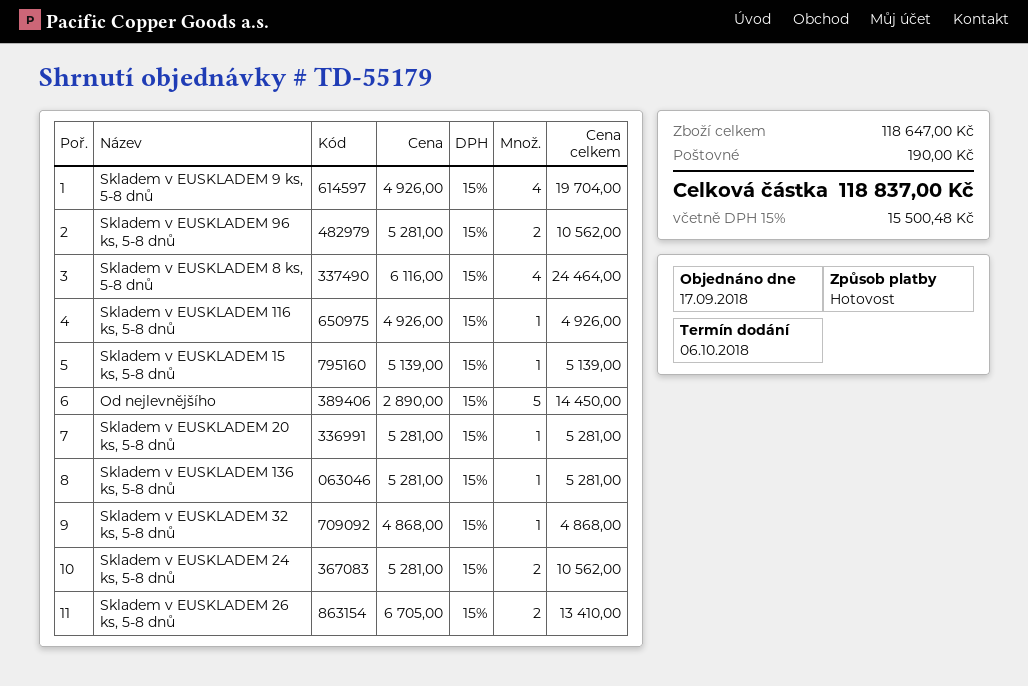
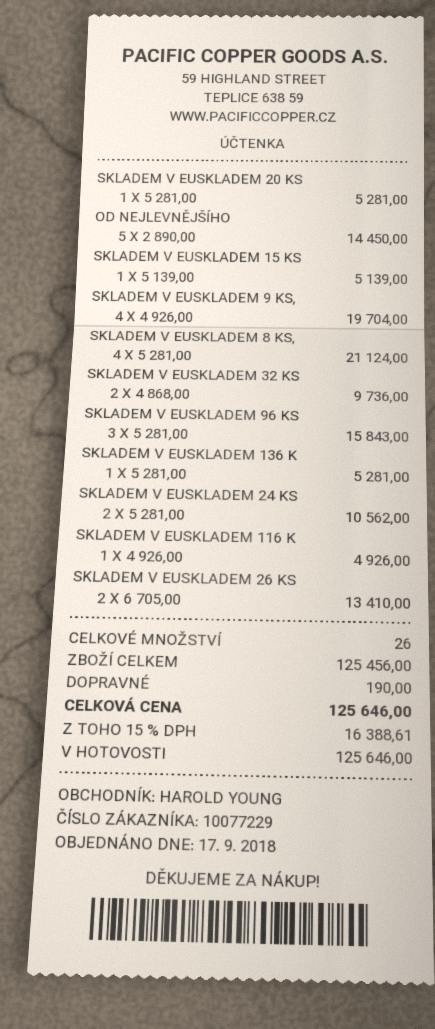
Skladem v EUSKLADEM 96 ks, 5-8 dnů: 2 x 5281.00 = 10562.00 -> 3 x 5281.00 = 15843.00
Skladem v EUSKLADEM 8 ks, 5-8 dnů: 4 x 6116.00 = 24464.00 -> 4 x 5281.00 = 21124.00
Skladem v EUSKLADEM 32 ks, 5-8 dnů: 1 x 4868.00 = 4868.00 -> 2 x 4868.00 = 9736.00
subtotal: 118647.00 -> 125456.00
tax: 15% = 15500.48 -> 15% = 16388.61
total: 118837.00 -> 125646.00

